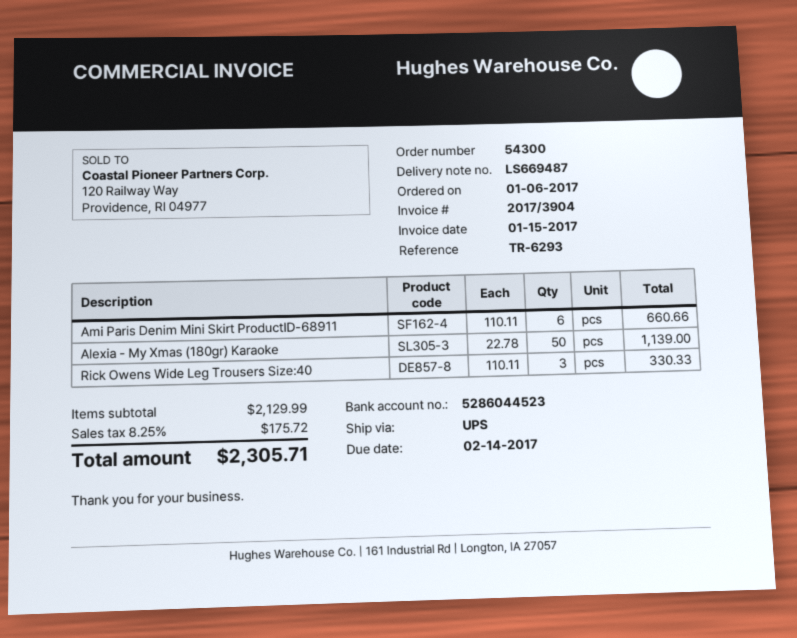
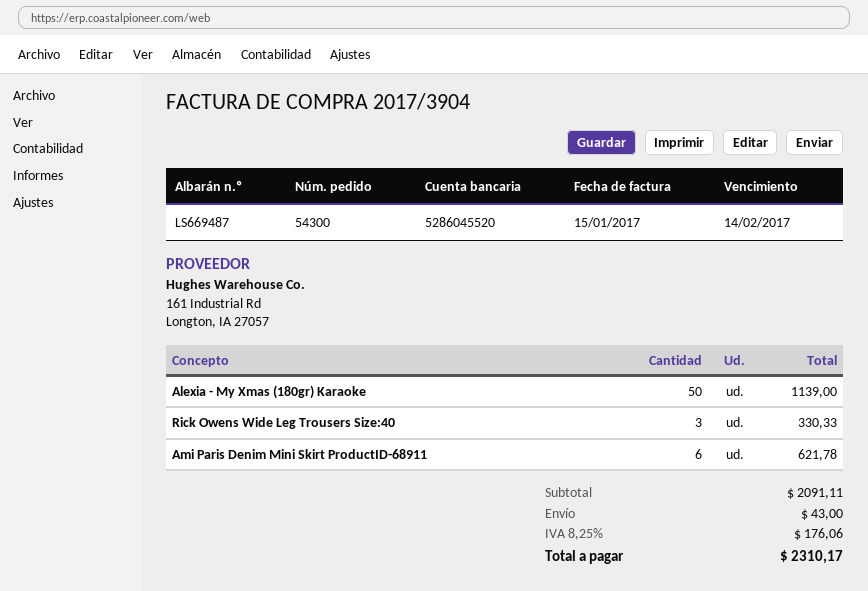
bank account: 5286044523 -> 5286045520
Ami Paris Denim Mini Skirt ProductID-68911: 6 for 660.66 -> 6 for 621.78
subtotal: 2129.99 -> 2091.11
shipping: none -> 43.00
tax: 8.25% = 175.72 -> 8.25% = 176.06
total: 2305.71 -> 2310.17

